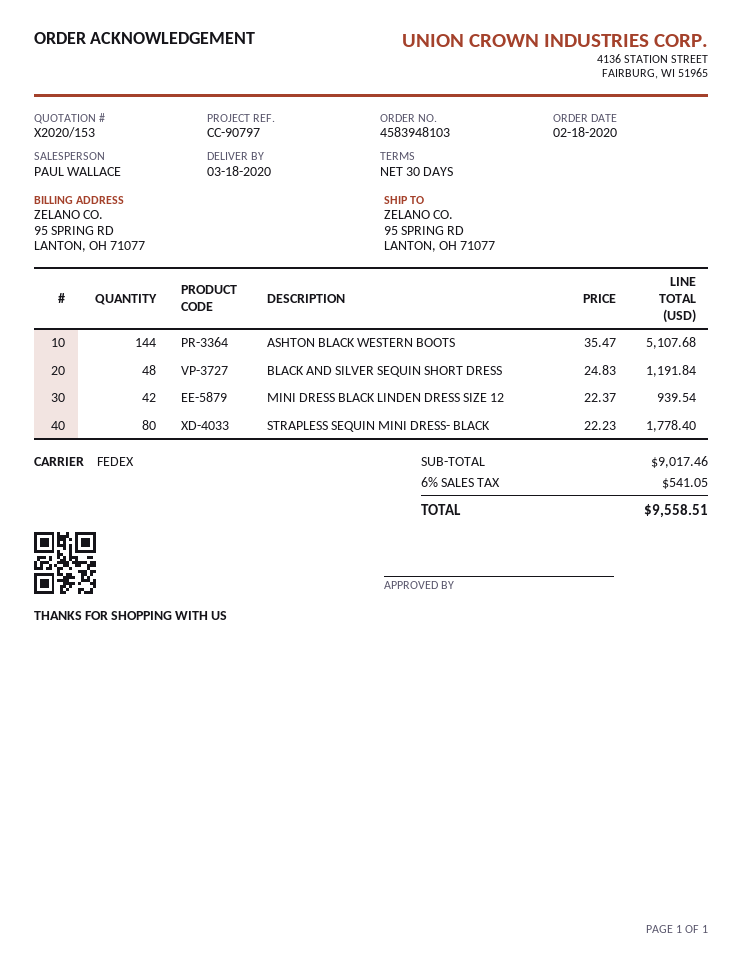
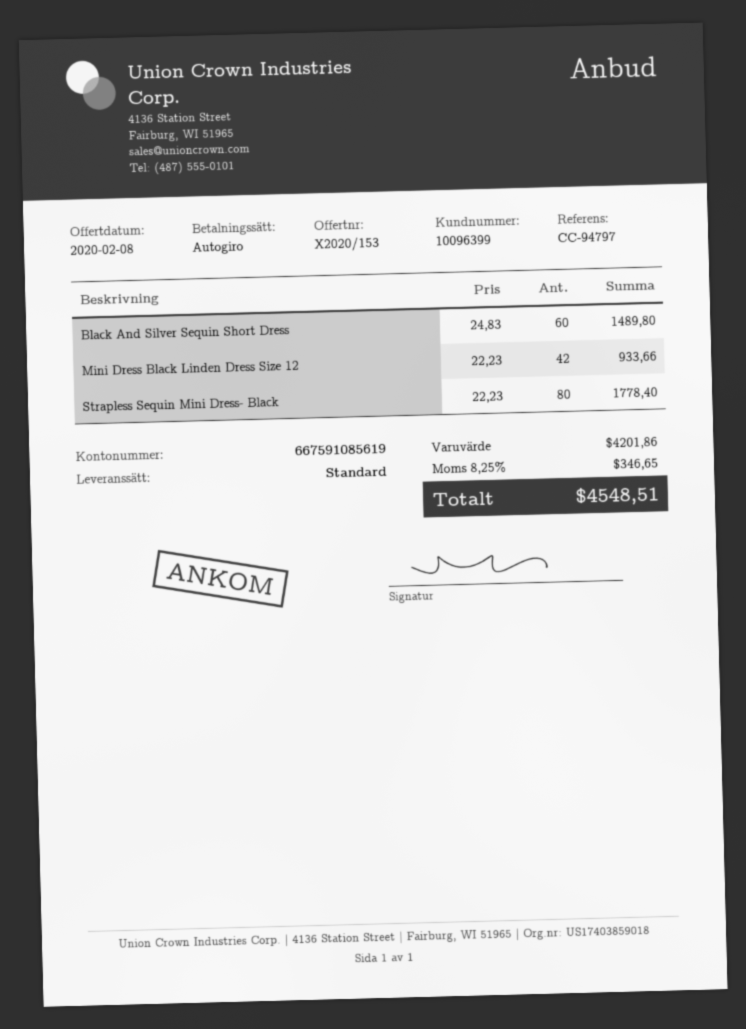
reference: CC-90797 -> CC-94797
shipping method: FedEx -> standard
ASHTON BLACK WESTERN BOOTS: 144 x 35.47 = 5107.68 -> none
BLACK AND SILVER SEQUIN SHORT DRESS: 48 x 24.83 = 1191.84 -> 60 x 24.83 = 1489.80
MINI DRESS BLACK LINDEN DRESS SIZE 12: 42 x 22.37 = 939.54 -> 42 x 22.23 = 933.66
subtotal: 9017.46 -> 4201.86
tax: 6% = 541.05 -> 8.25% = 346.65
total: 9558.51 -> 4548.51

